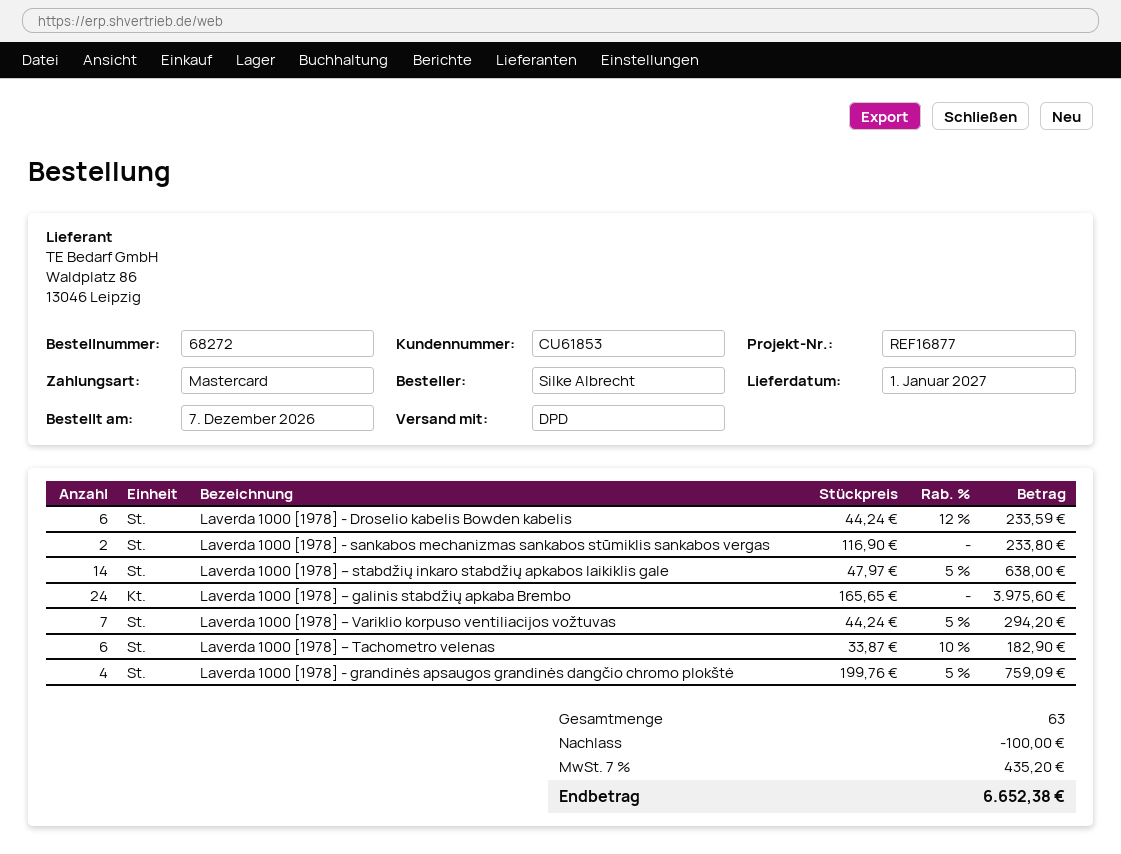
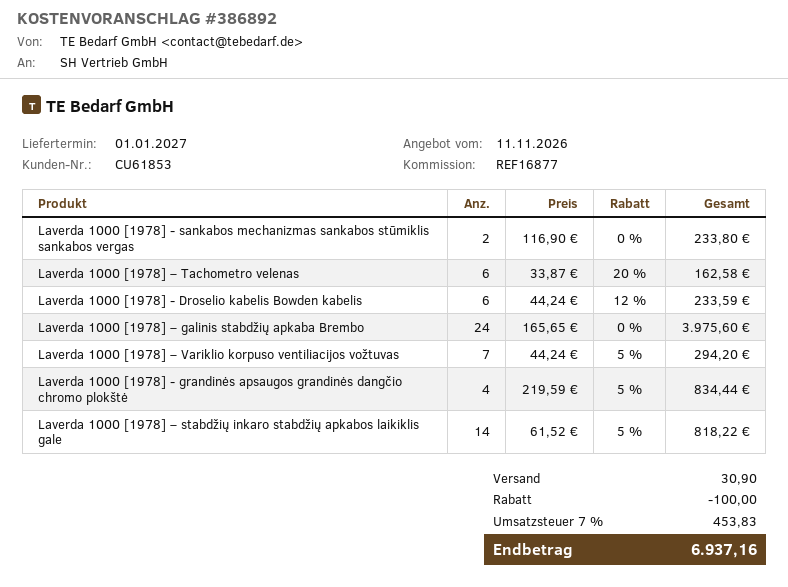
Laverda 1000 [1978] – stabdžių inkaro stabdžių apkabos laikiklis gale: 14 x 47.97 - 5% = 638.00 -> 14 x 61.52 - 5% = 818.22
Laverda 1000 [1978] – Tachometro velenas: 6 x 33.87 - 10% = 182.90 -> 6 x 33.87 - 20% = 162.58
Laverda 1000 [1978] - grandinės apsaugos grandinės dangčio chromo plokštė: 4 x 199.76 - 5% = 759.09 -> 4 x 219.59 - 5% = 834.44
shipping: none -> 30.90
tax: 7% = 435.20 -> 7% = 453.83
total: 6652.38 -> 6937.16

